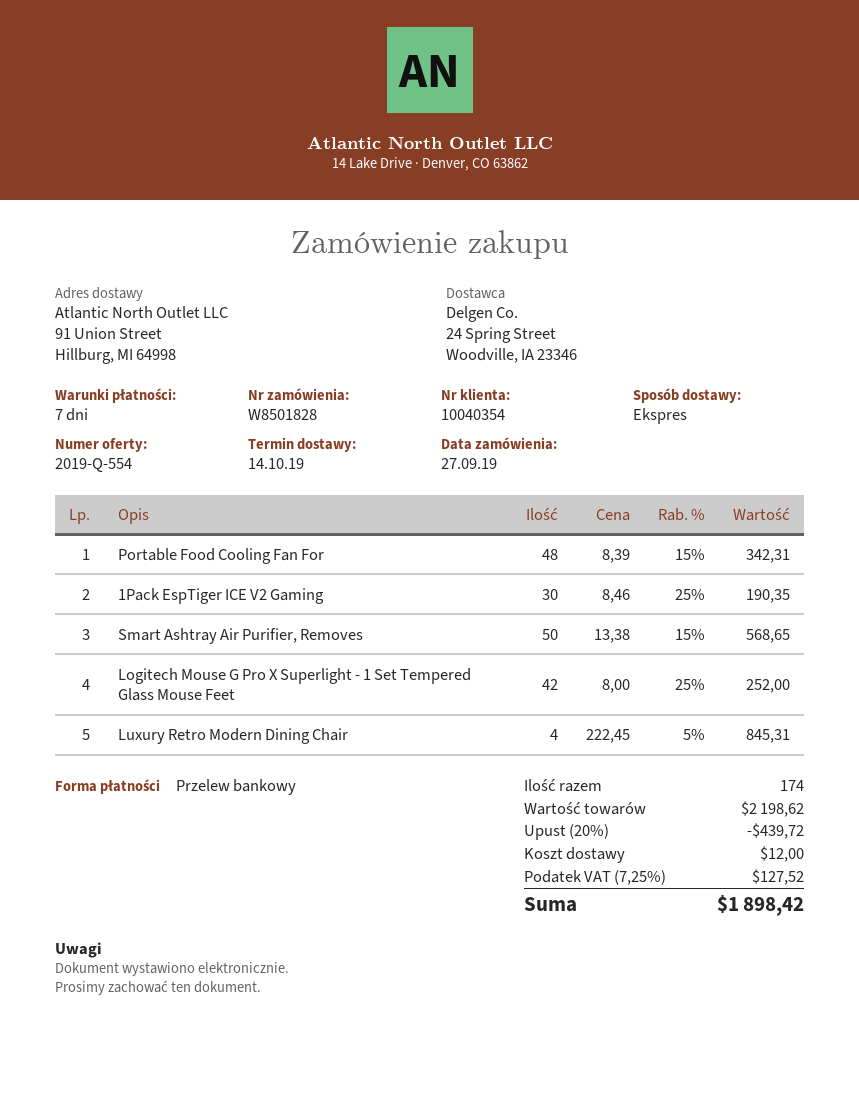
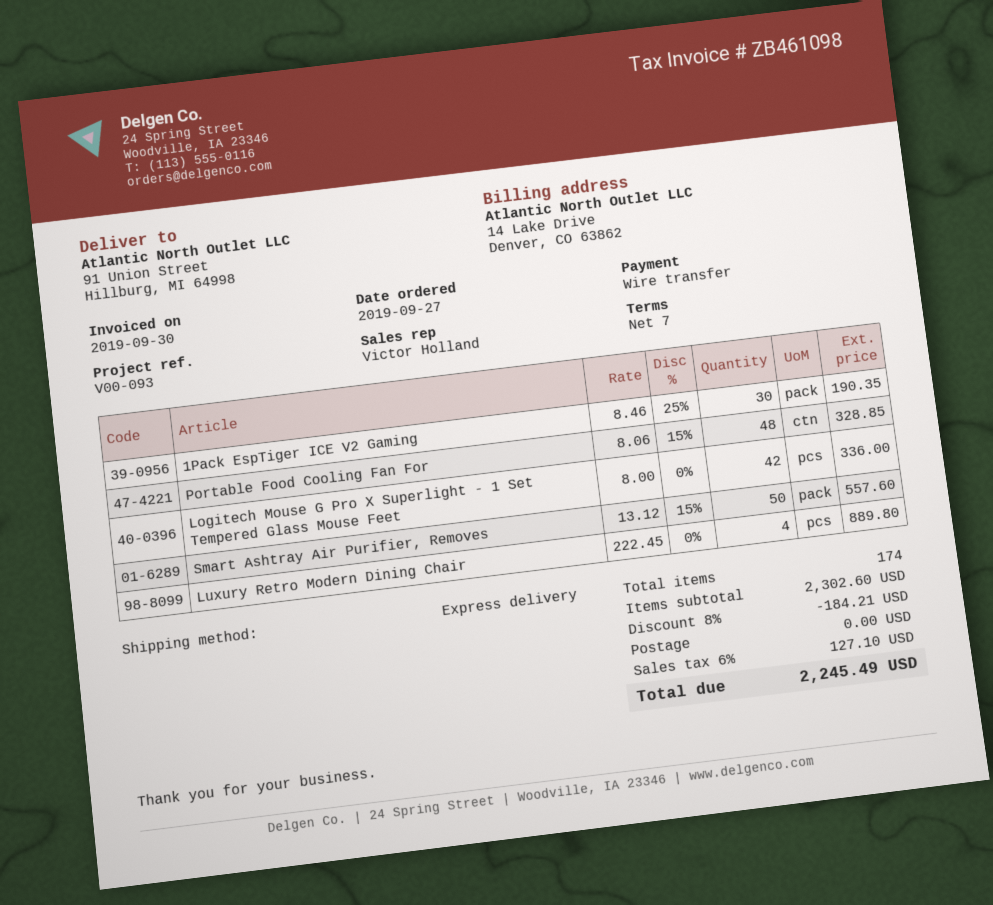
Portable Food Cooling Fan For: 48 x 8.39 - 15% = 342.31 -> 48 x 8.06 - 15% = 328.85
Smart Ashtray Air Purifier, Removes: 50 x 13.38 - 15% = 568.65 -> 50 x 13.12 - 15% = 557.60
Logitech Mouse G Pro X Superlight - 1 Set Tempered Glass Mouse Feet: 42 x 8.00 - 25% = 252.00 -> 42 x 8.00 = 336.00
Luxury Retro Modern Dining Chair: 4 x 222.45 - 5% = 845.31 -> 4 x 222.45 = 889.80
subtotal: 2198.62 -> 2302.60
discount: 20% = 439.72 -> 8% = 184.21
shipping: 12.00 -> 0.00
tax: 7.25% = 127.52 -> 6% = 127.10
total: 1898.42 -> 2245.49

